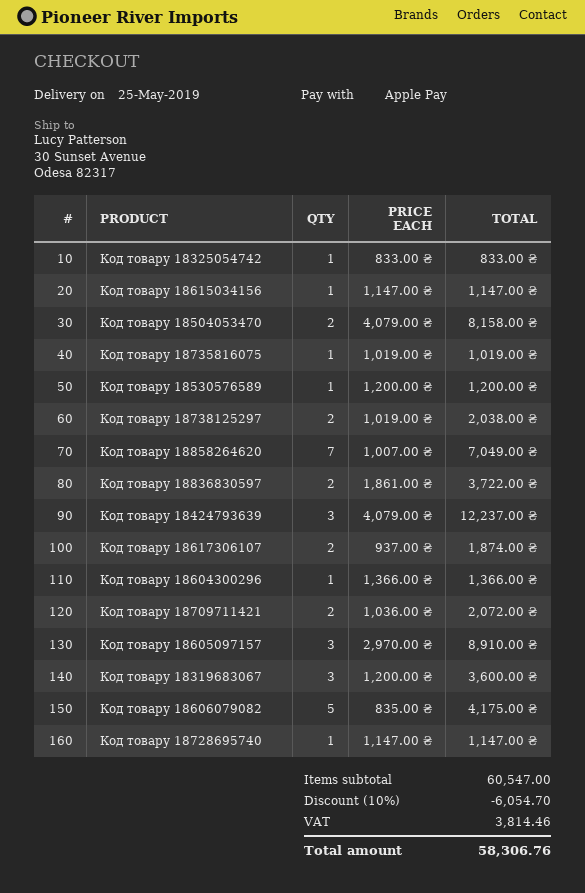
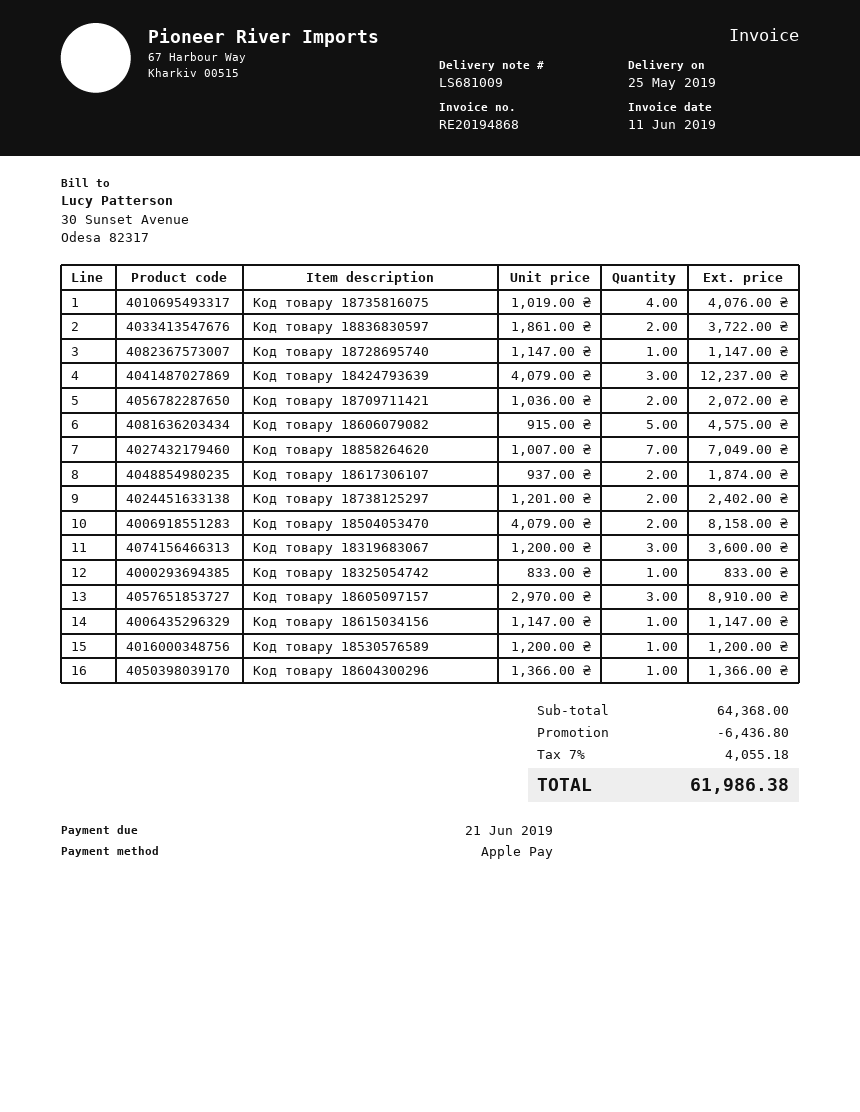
Код товару 18735816075: 1 x 1019.00 = 1019.00 -> 4 x 1019.00 = 4076.00
Код товару 18738125297: 2 x 1019.00 = 2038.00 -> 2 x 1201.00 = 2402.00
Код товару 18606079082: 5 x 835.00 = 4175.00 -> 5 x 915.00 = 4575.00
subtotal: 60547.00 -> 64368.00
discount: 6054.70 -> 6436.80
tax: 3814.46 -> 4055.18
total: 58306.76 -> 61986.38

